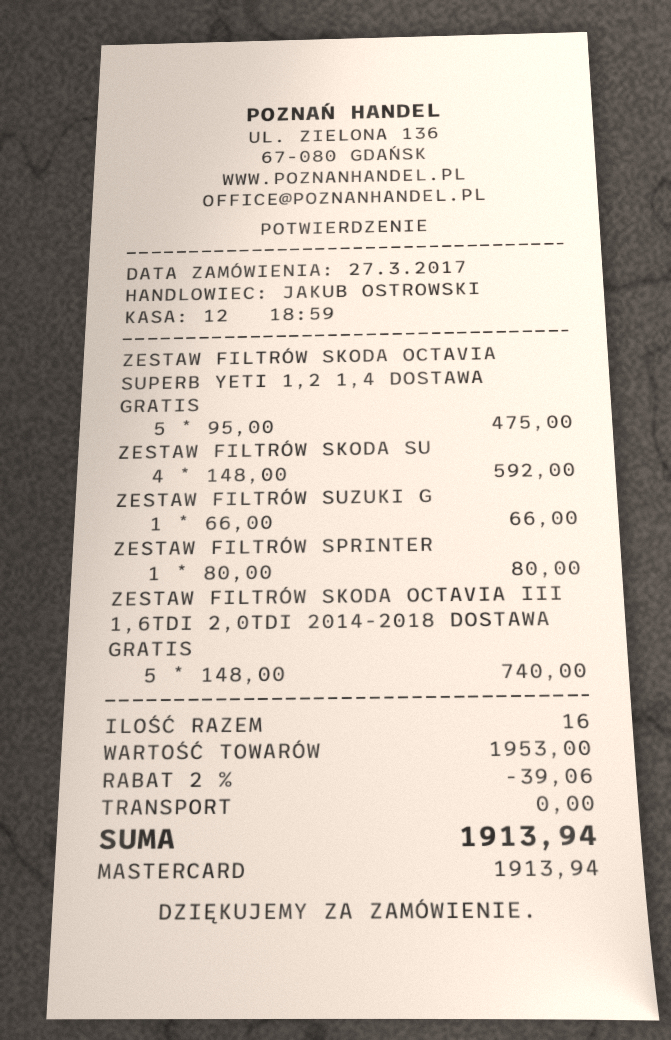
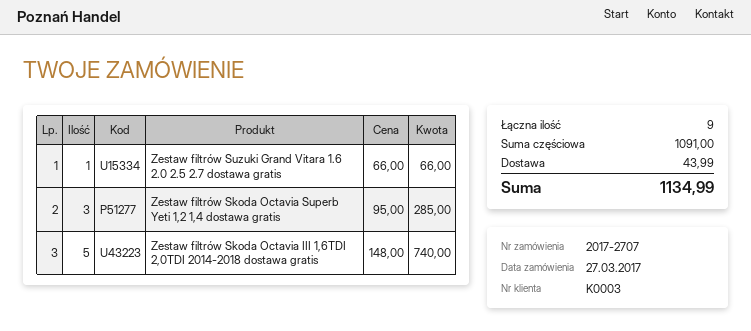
ZESTAW FILTRÓW SKODA OCTAVIA SUPERB YETI 1,2 1,4 DOSTAWA GRATIS: 5 x 95.00 = 475.00 -> 3 x 95.00 = 285.00
ZESTAW FILTRÓW SKODA SU: 4 x 148.00 = 592.00 -> none
ZESTAW FILTRÓW SPRINTER: 1 x 80.00 = 80.00 -> none
total quantity: 16 -> 9
subtotal: 1953.00 -> 1091.00
discount: 2% = 39.06 -> none
shipping: 0.00 -> 43.99
total: 1913.94 -> 1134.99

